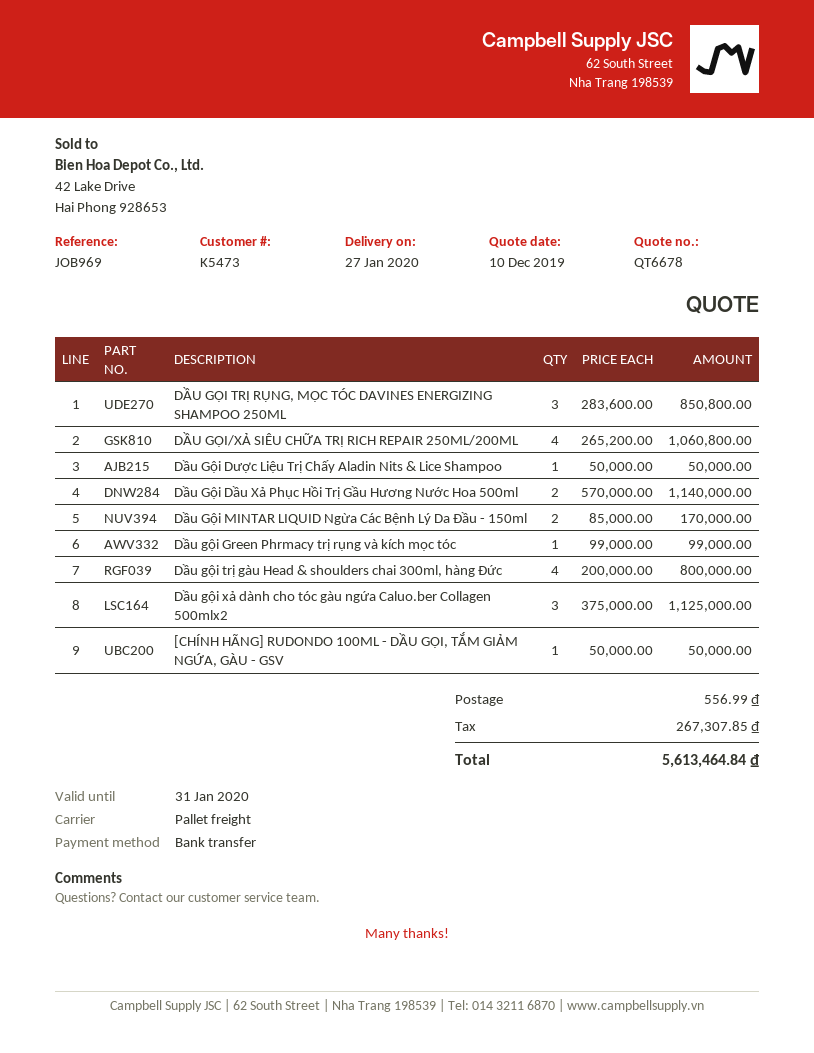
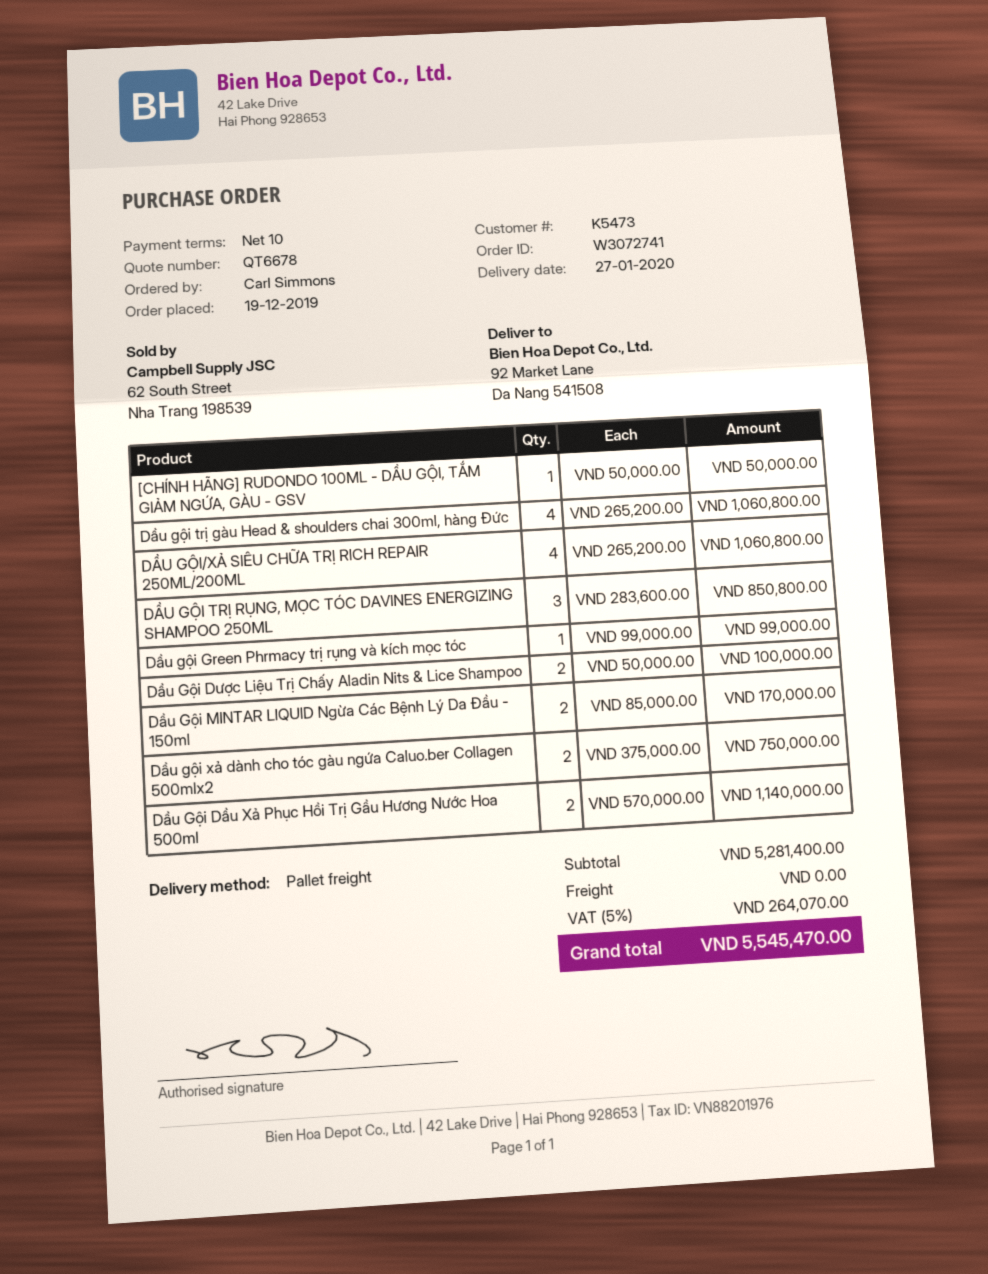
Dầu Gội Dược Liệu Trị Chấy Aladin Nits & Lice Shampoo: 1 x 50000.00 = 50000.00 -> 2 x 50000.00 = 100000.00
Dầu gội trị gàu Head & shoulders chai 300ml, hàng Đức: 4 x 200000.00 = 800000.00 -> 4 x 265200.00 = 1060800.00
Dầu gội xả dành cho tóc gàu ngứa Caluo.ber Collagen 500mlx2: 3 x 375000.00 = 1125000.00 -> 2 x 375000.00 = 750000.00
shipping: 556.99 -> 0.00
tax: 267307.85 -> 264070.00
total: 5613464.84 -> 5545470.00

